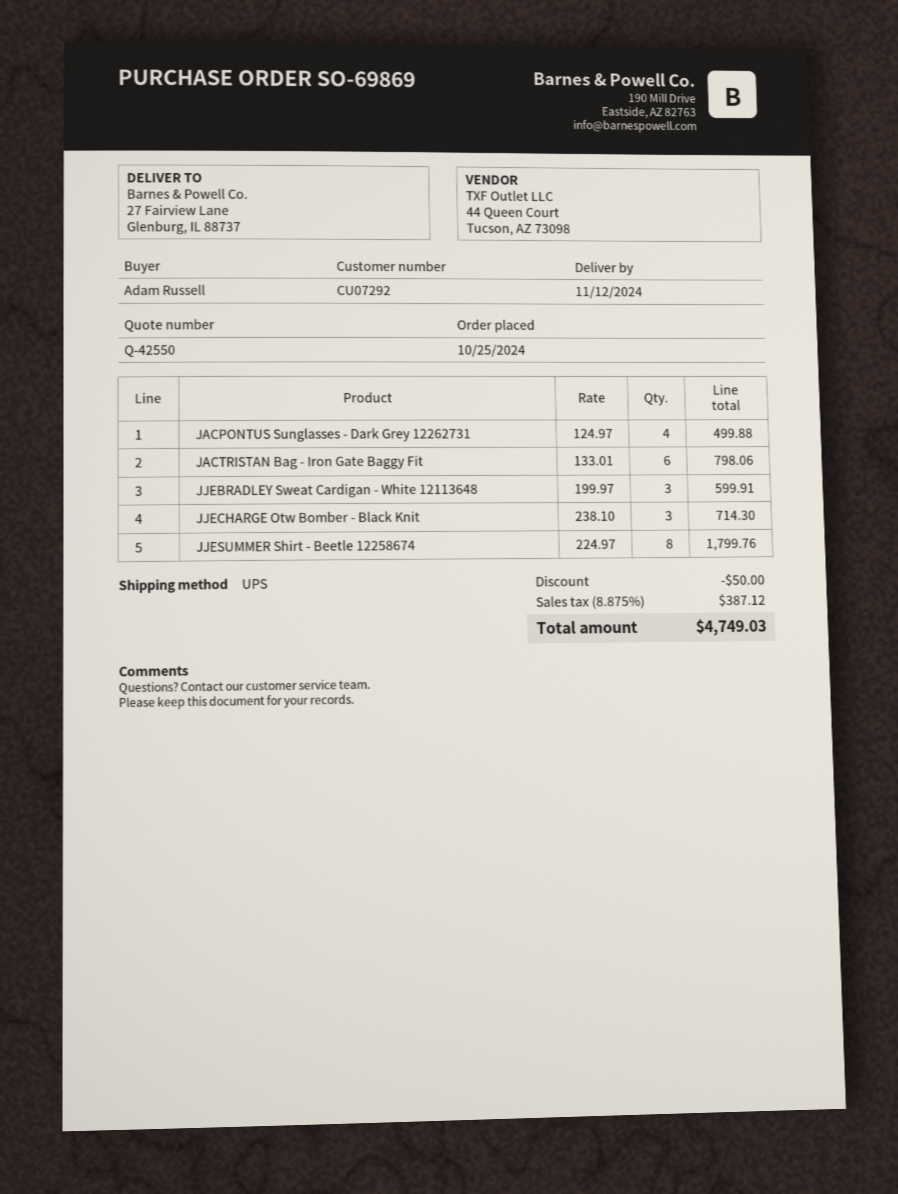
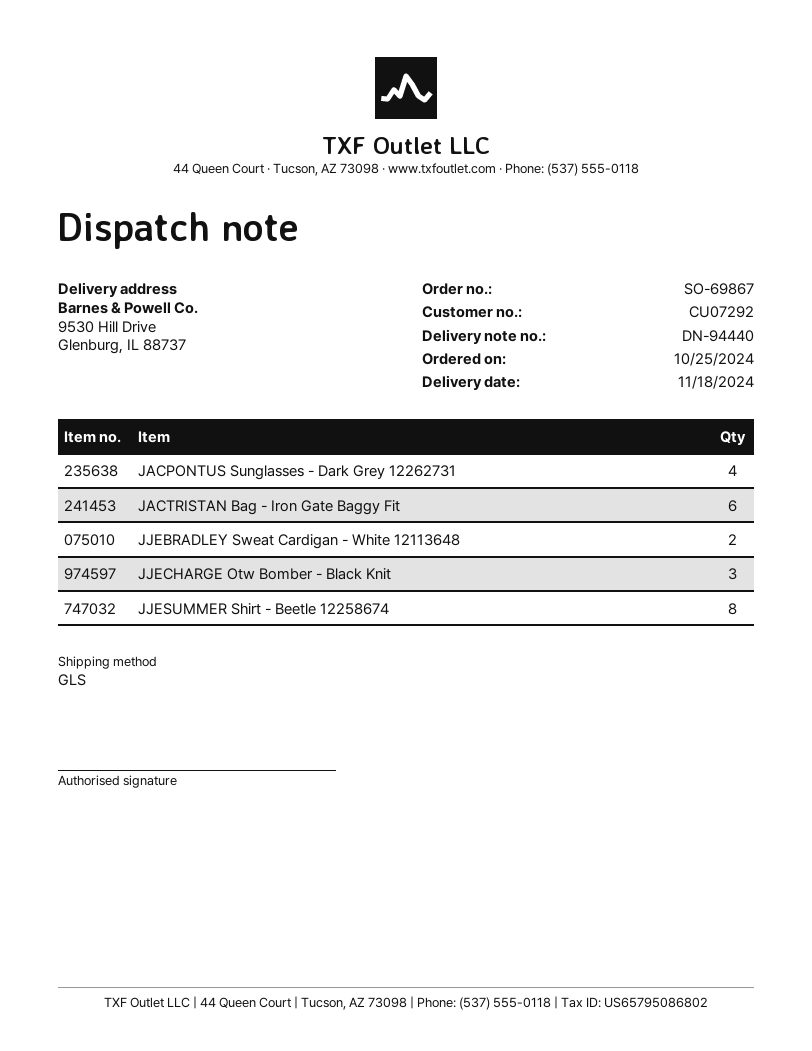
order number: SO-69869 -> SO-69867
delivery date: 2024-11-12 -> 2024-11-18
shipping method: UPS -> GLS
ship to: 27 Fairview Lane, Glenburg, IL 88737 -> 9530 Hill Drive, Glenburg, IL 88737
JJEBRADLEY Sweat Cardigan - White 12113648: 3 -> 2

